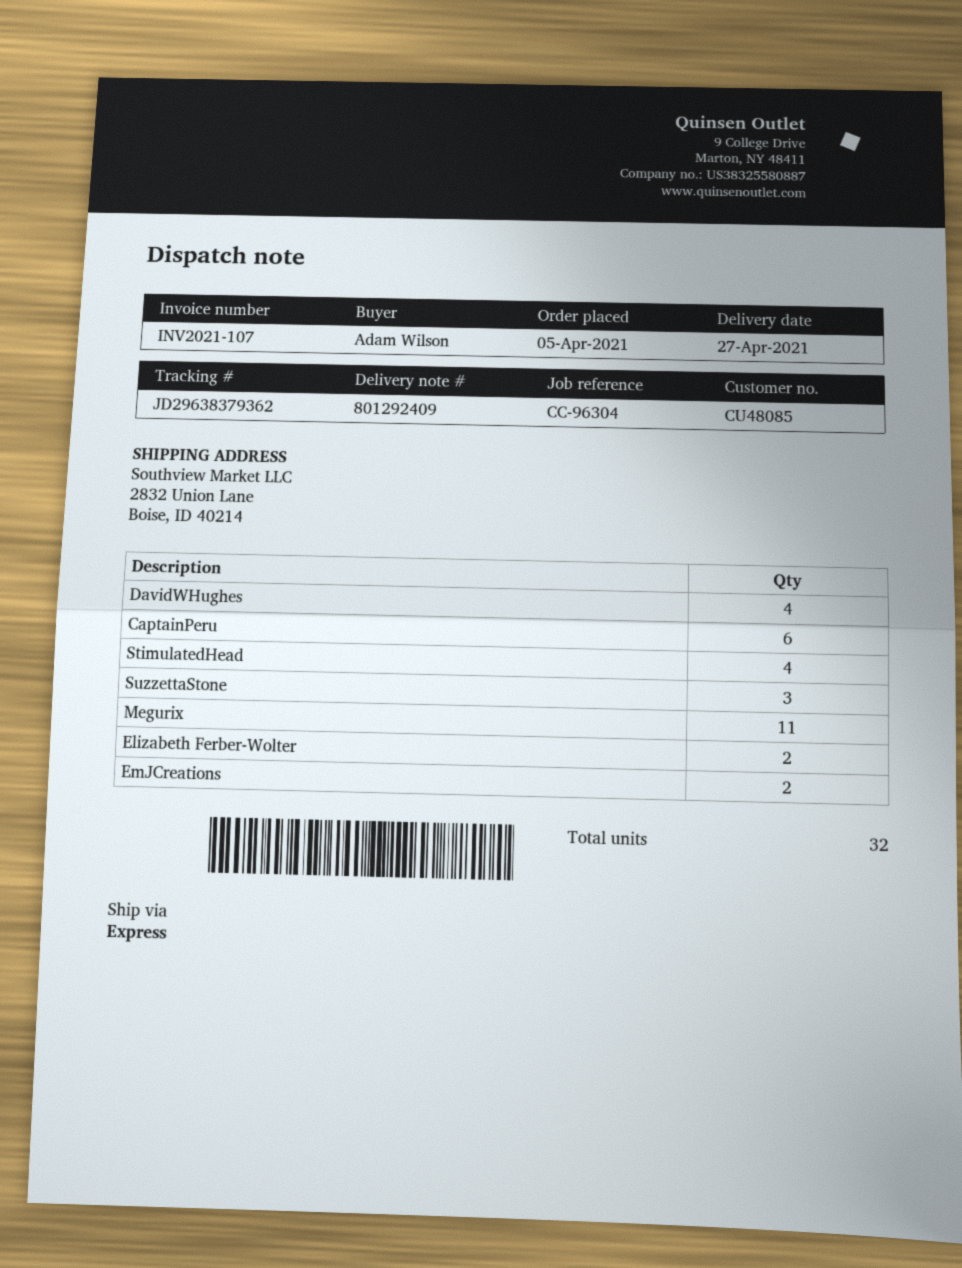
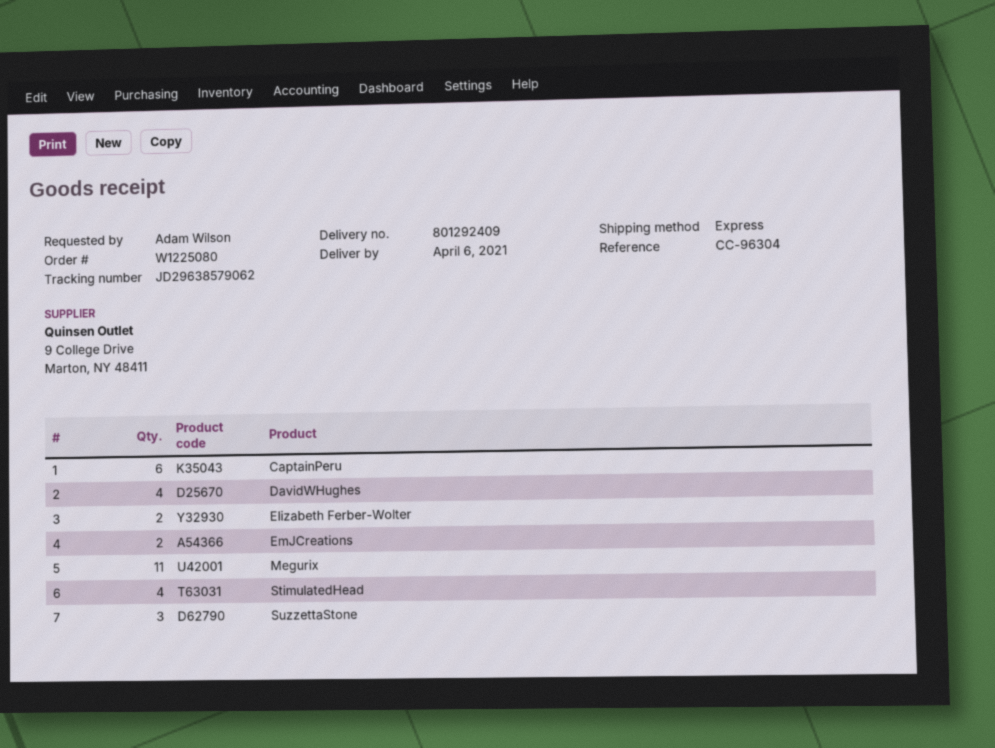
delivery date: 2021-04-27 -> 2021-04-06
tracking number: JD29638379362 -> JD29638579062

